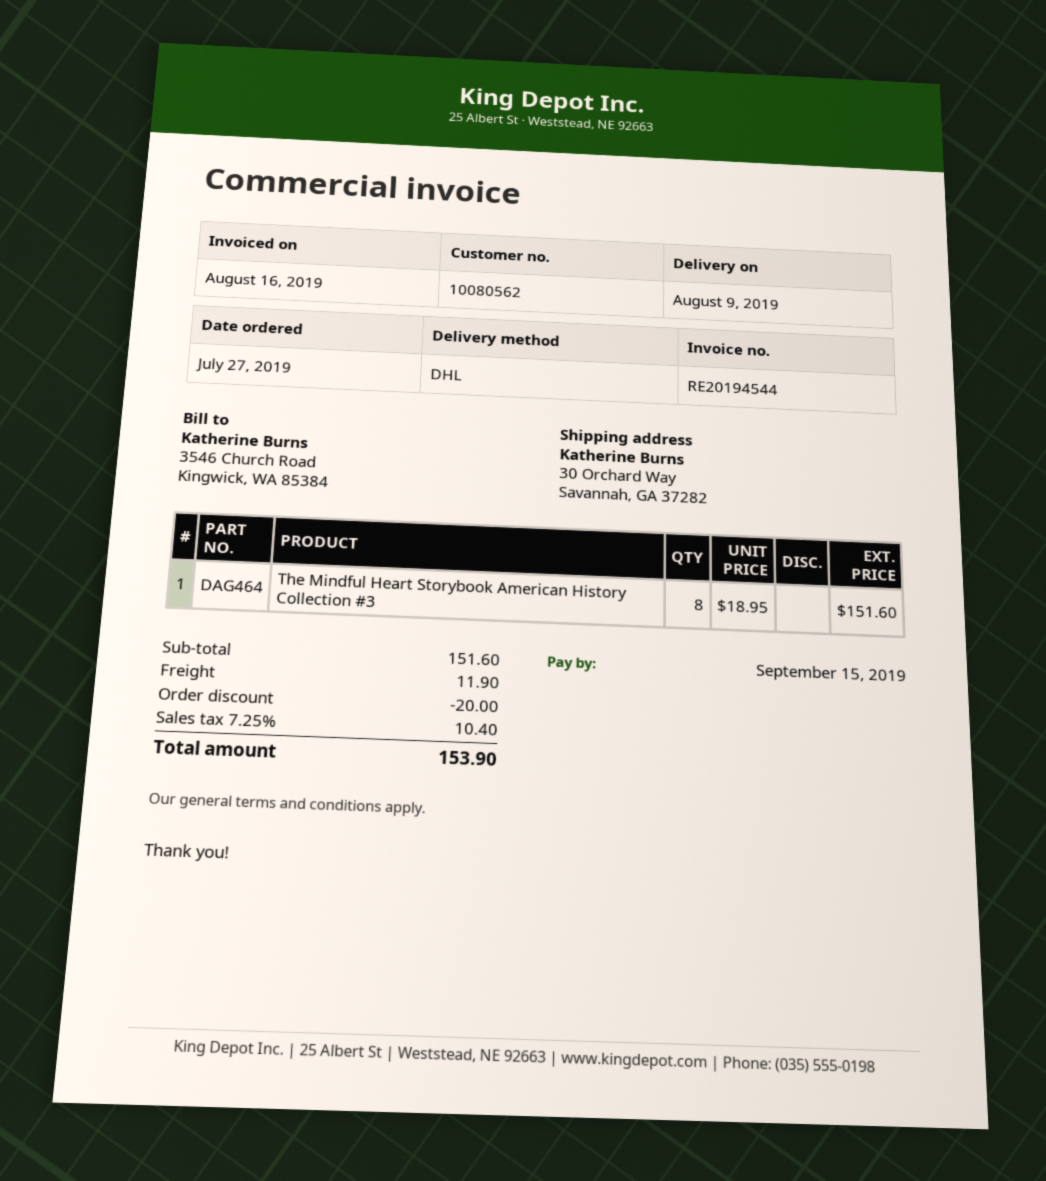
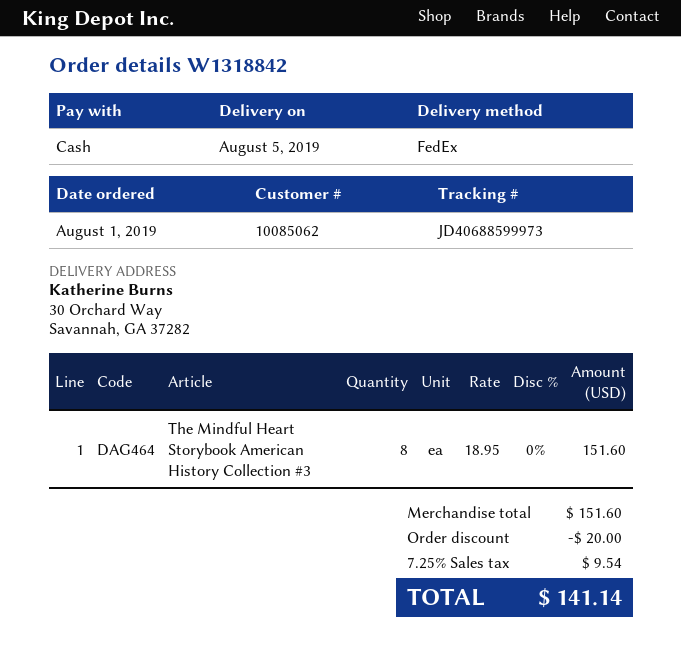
order date: 2019-07-27 -> 2019-08-01
delivery date: 2019-08-09 -> 2019-08-05
customer number: 10080562 -> 10085062
shipping method: DHL -> FedEx
shipping: 11.90 -> none
tax: 7.25% = 10.40 -> 7.25% = 9.54
total: 153.90 -> 141.14

